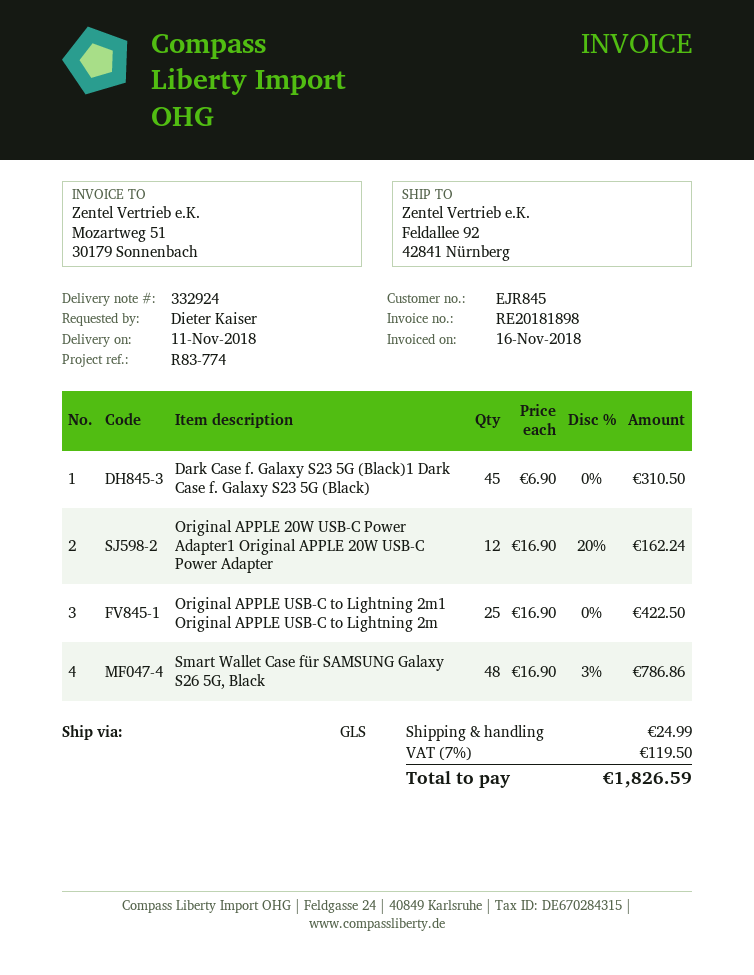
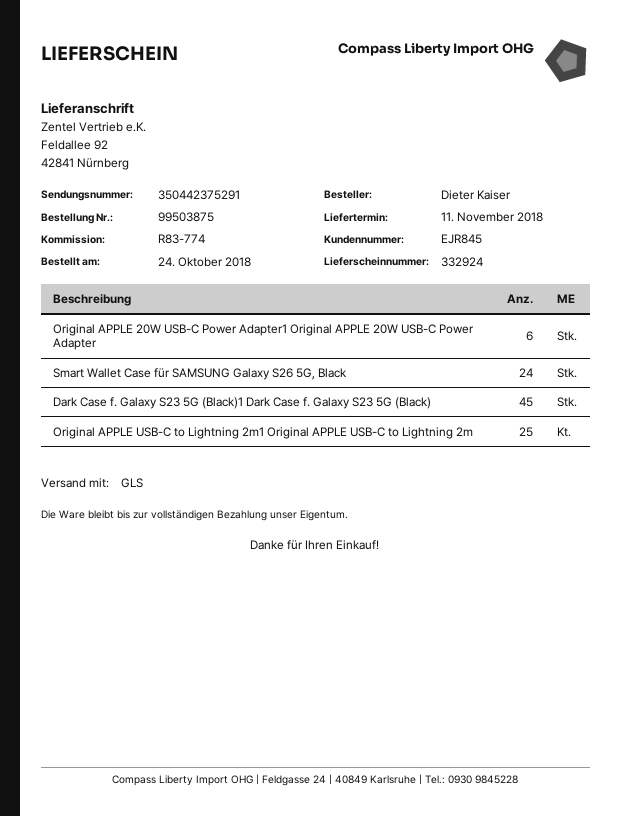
Original APPLE 20W USB-C Power Adapter1 Original APPLE 20W USB-C Power Adapter: 12 -> 6
Smart Wallet Case für SAMSUNG Galaxy S26 5G, Black: 48 -> 24

